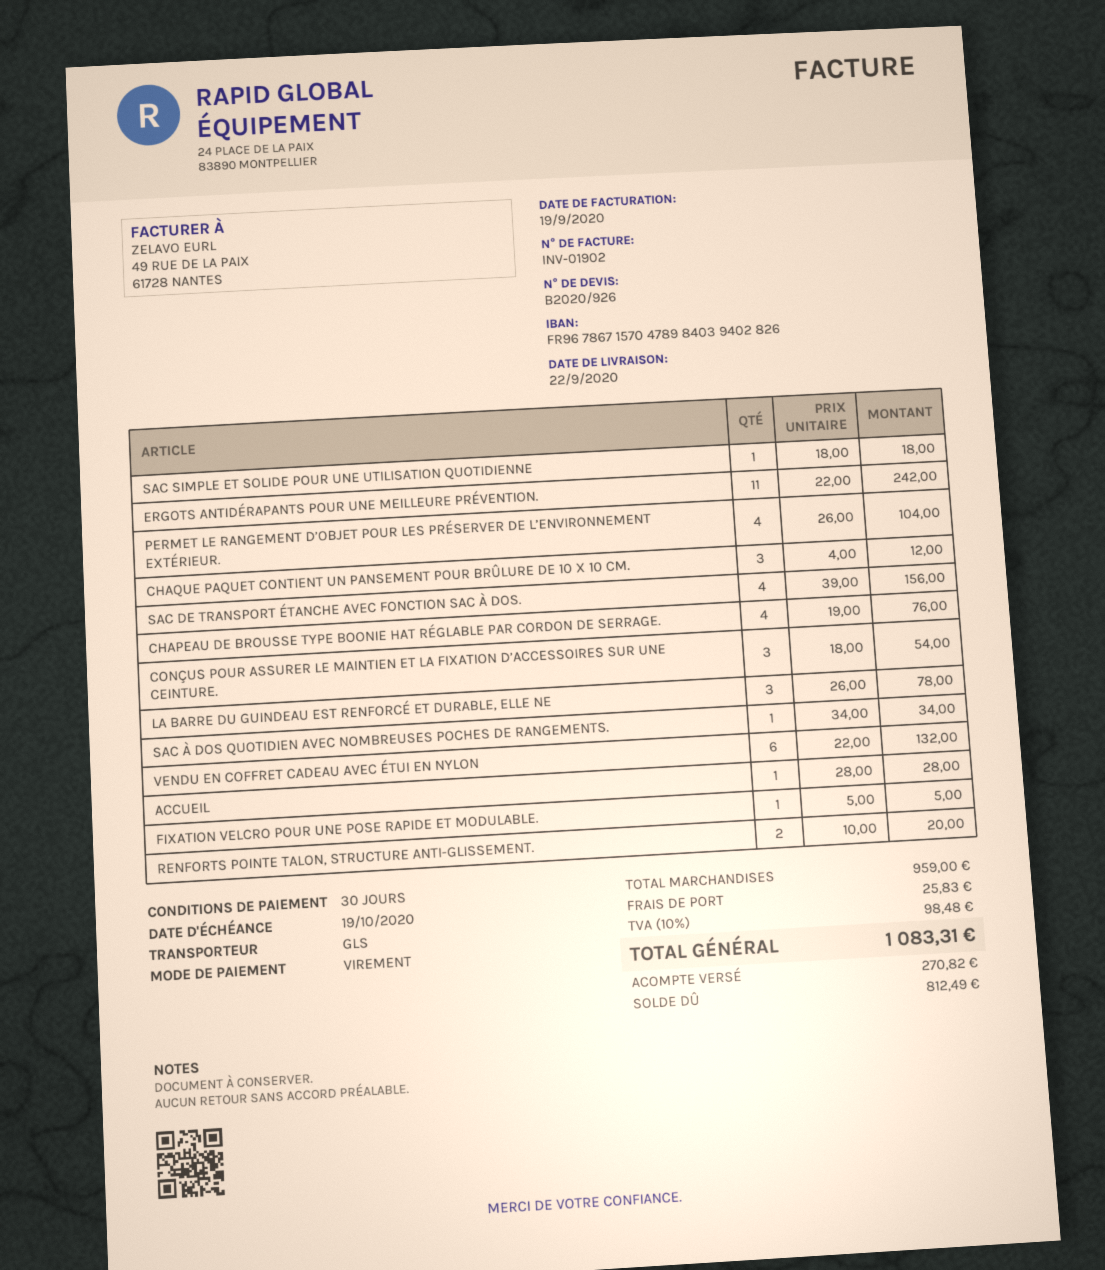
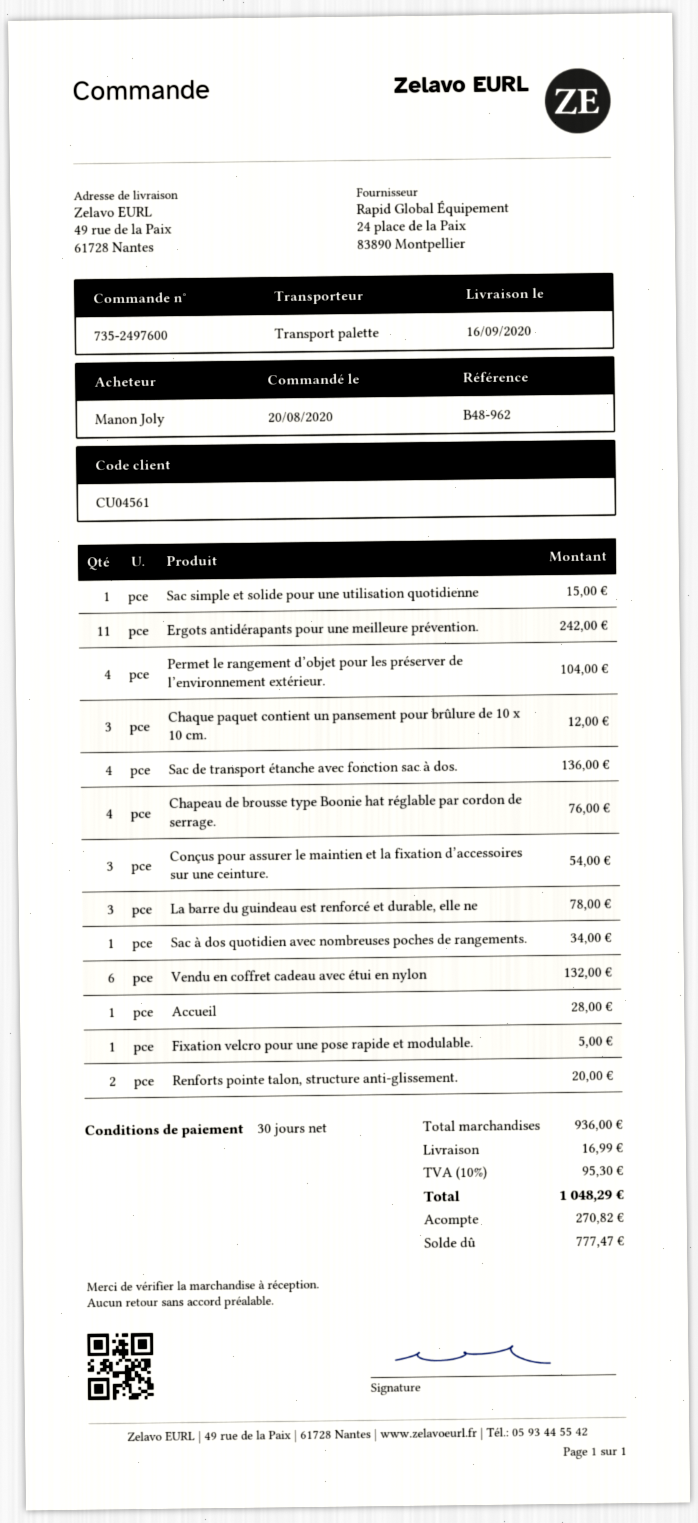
delivery date: 2020-09-22 -> 2020-09-16
shipping method: GLS -> pallet freight
SAC SIMPLE ET SOLIDE POUR UNE UTILISATION QUOTIDIENNE: 1 for 18.00 -> 1 for 15.00
SAC DE TRANSPORT ÉTANCHE AVEC FONCTION SAC À DOS.: 4 for 156.00 -> 4 for 136.00
subtotal: 959.00 -> 936.00
shipping: 25.83 -> 16.99
tax: 10% = 98.48 -> 10% = 95.30
total: 1083.31 -> 1048.29
balance: 812.49 -> 777.47

